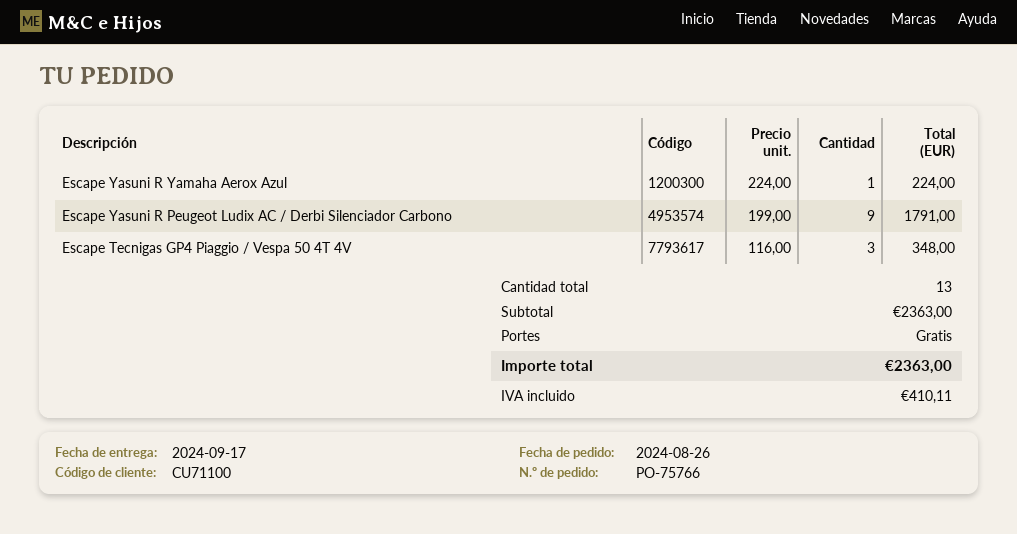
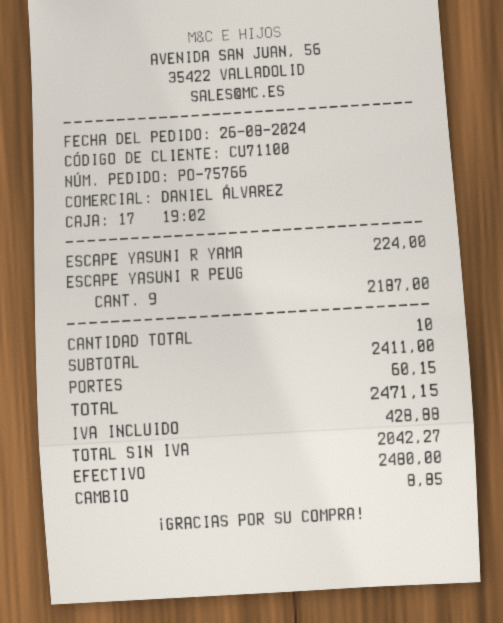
Escape Yasuni R Peugeot Ludix AC / Derbi Silenciador Carbono: 9 for 1791.00 -> 9 for 2187.00
Escape Tecnigas GP4 Piaggio / Vespa 50 4T 4V: 3 for 348.00 -> none
total quantity: 13 -> 10
subtotal: 2363.00 -> 2411.00
shipping: 0.00 -> 60.15
tax: 410.11 -> 428.88
total: 2363.00 -> 2471.15

